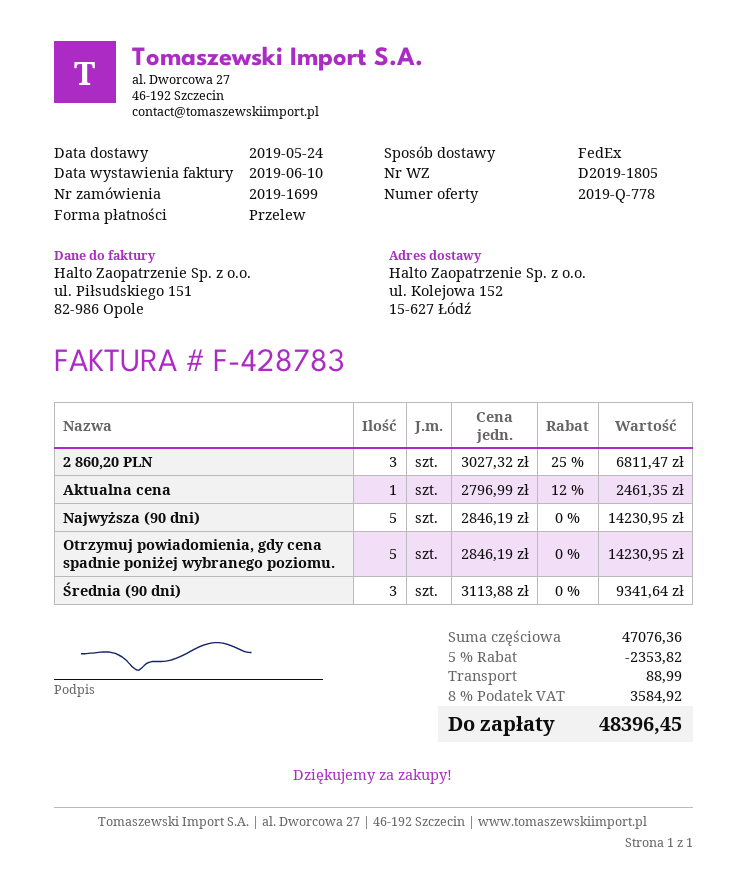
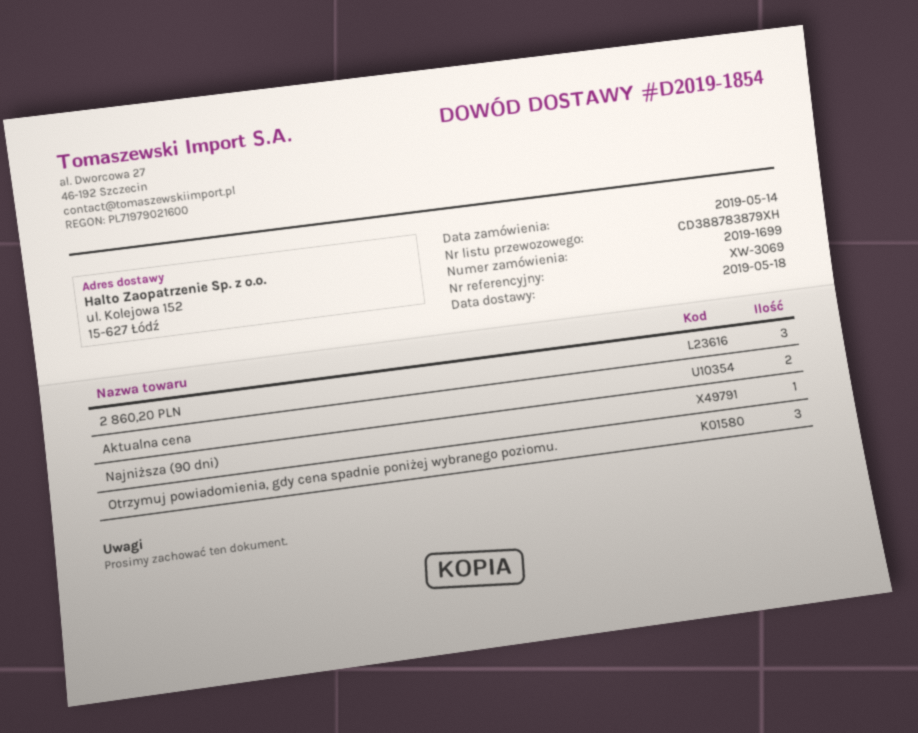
delivery note number: D2019-1805 -> D2019-1854
delivery date: 2019-05-24 -> 2019-05-18
Aktualna cena: 1 -> 2
Najwyższa (90 dni): 5 -> none
Otrzymuj powiadomienia, gdy cena spadnie poniżej wybranego poziomu.: 5 -> 3
Średnia (90 dni): 3 -> none
Najniższa (90 dni): none -> 1

